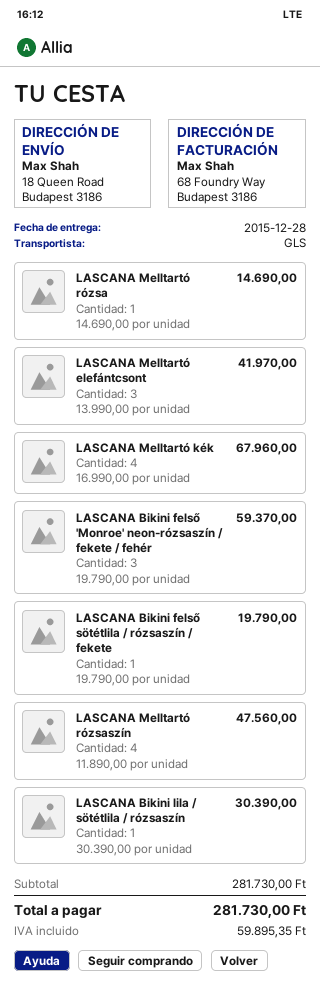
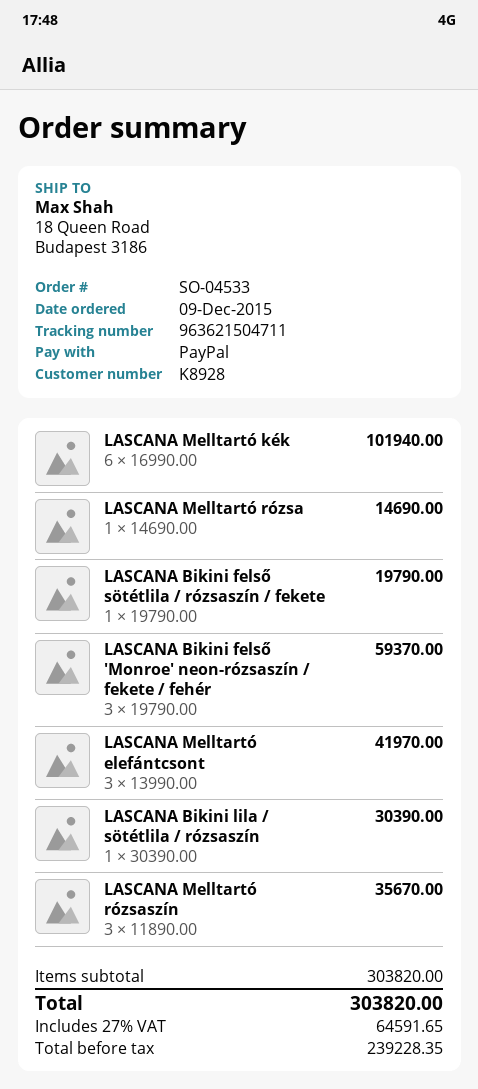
LASCANA Melltartó kék: 4 x 16990.00 = 67960.00 -> 6 x 16990.00 = 101940.00
LASCANA Melltartó rózsaszín: 4 x 11890.00 = 47560.00 -> 3 x 11890.00 = 35670.00
subtotal: 281730.00 -> 303820.00
tax: 59895.35 -> 64591.65
total: 281730.00 -> 303820.00

